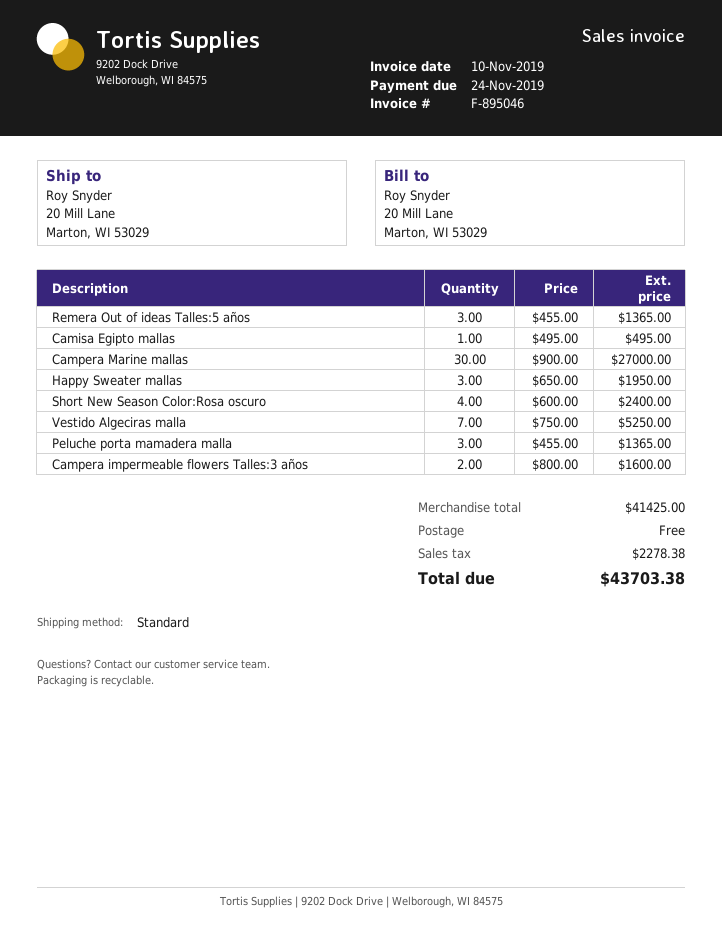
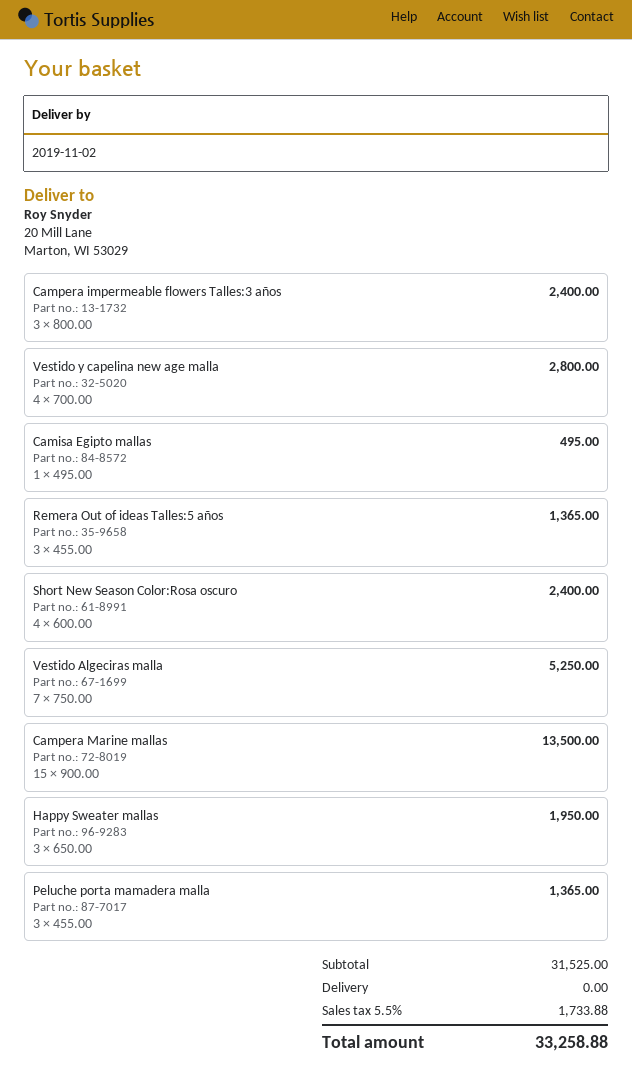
Campera Marine mallas: 30 x 900.00 = 27000.00 -> 15 x 900.00 = 13500.00
Campera impermeable flowers Talles:3 años: 2 x 800.00 = 1600.00 -> 3 x 800.00 = 2400.00
Vestido y capelina new age malla: none -> 4 x 700.00 = 2800.00
subtotal: 41425.00 -> 31525.00
tax: 2278.38 -> 1733.88
total: 43703.38 -> 33258.88

